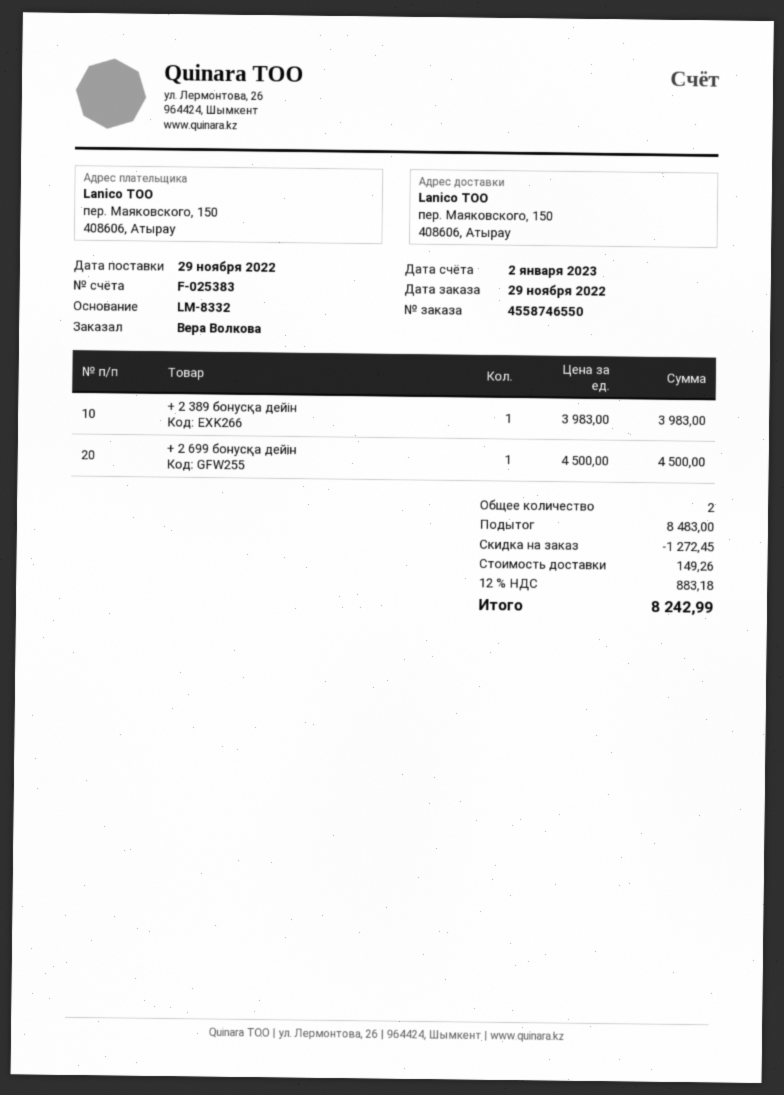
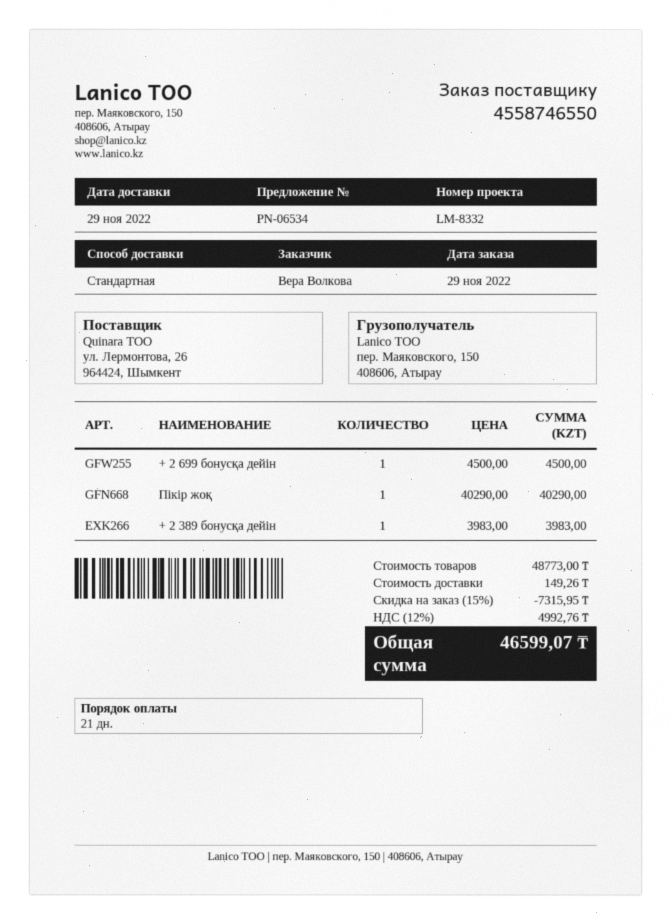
Пікір жоқ: none -> 1 x 40290.00 = 40290.00
subtotal: 8483.00 -> 48773.00
discount: 1272.45 -> 7315.95
tax: 12% = 883.18 -> 12% = 4992.76
total: 8242.99 -> 46599.07

